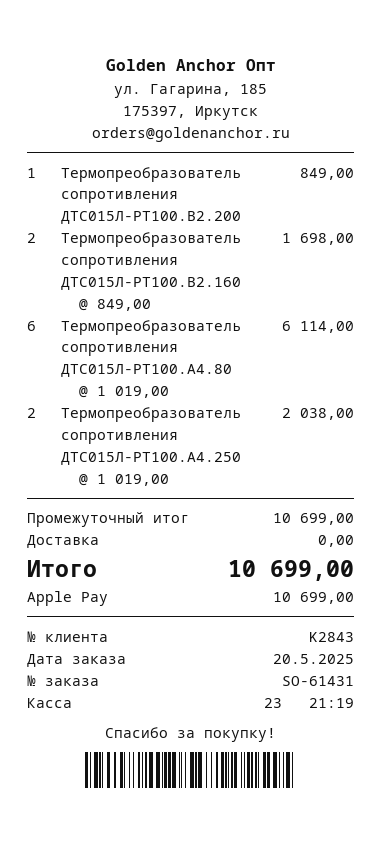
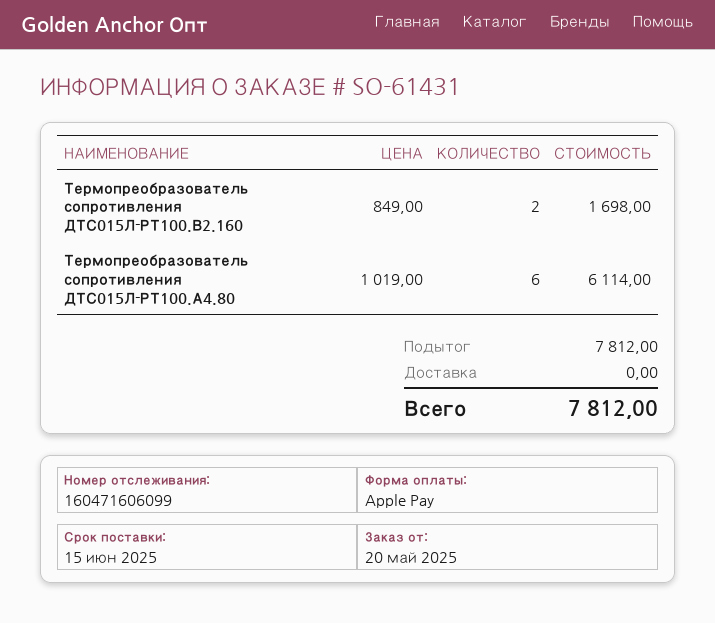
Термопреобразователь сопротивления ДТС015Л-РТ100.В2.200: 1 x 849.00 = 849.00 -> none
Термопреобразователь сопротивления ДТС015Л-РТ100.А4.250: 2 x 1019.00 = 2038.00 -> none
subtotal: 10699.00 -> 7812.00
total: 10699.00 -> 7812.00

